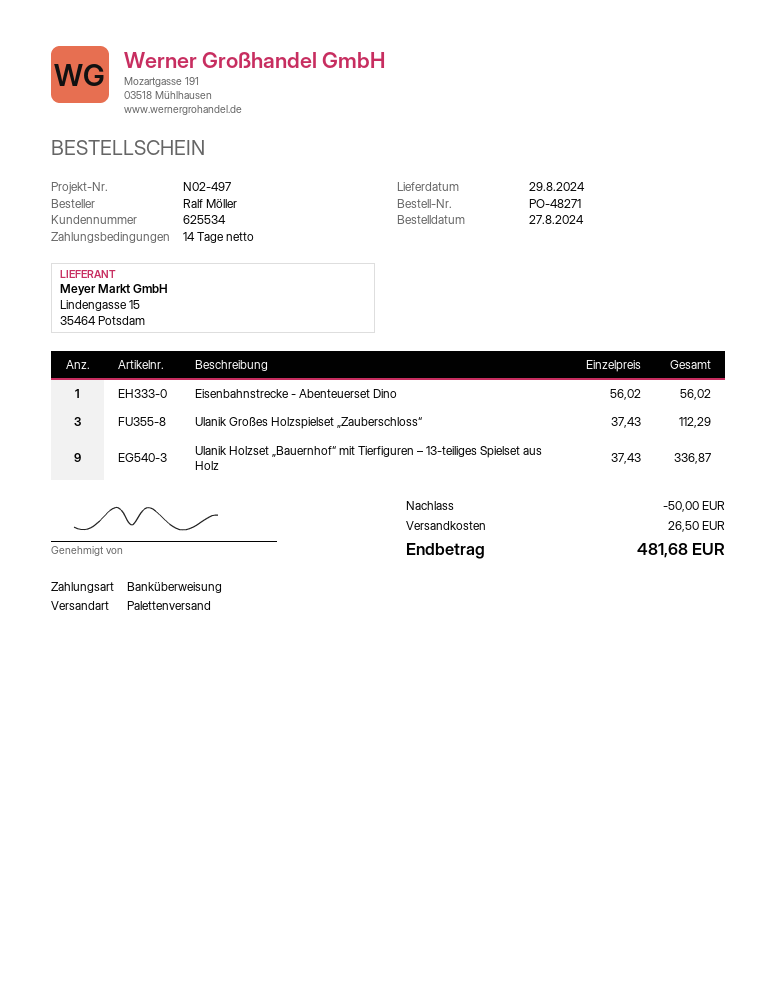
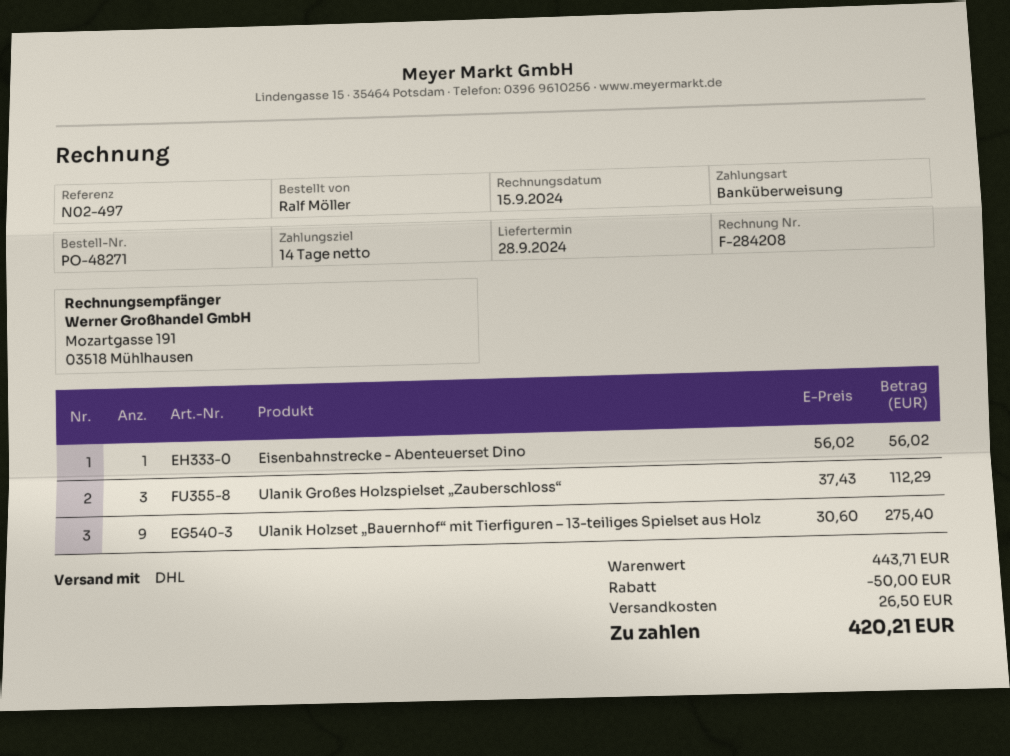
delivery date: 2024-08-29 -> 2024-09-28
shipping method: pallet freight -> DHL
Ulanik Holzset „Bauernhof“ mit Tierfiguren – 13-teiliges Spielset aus Holz: 9 x 37.43 = 336.87 -> 9 x 30.60 = 275.40
total: 481.68 -> 420.21

